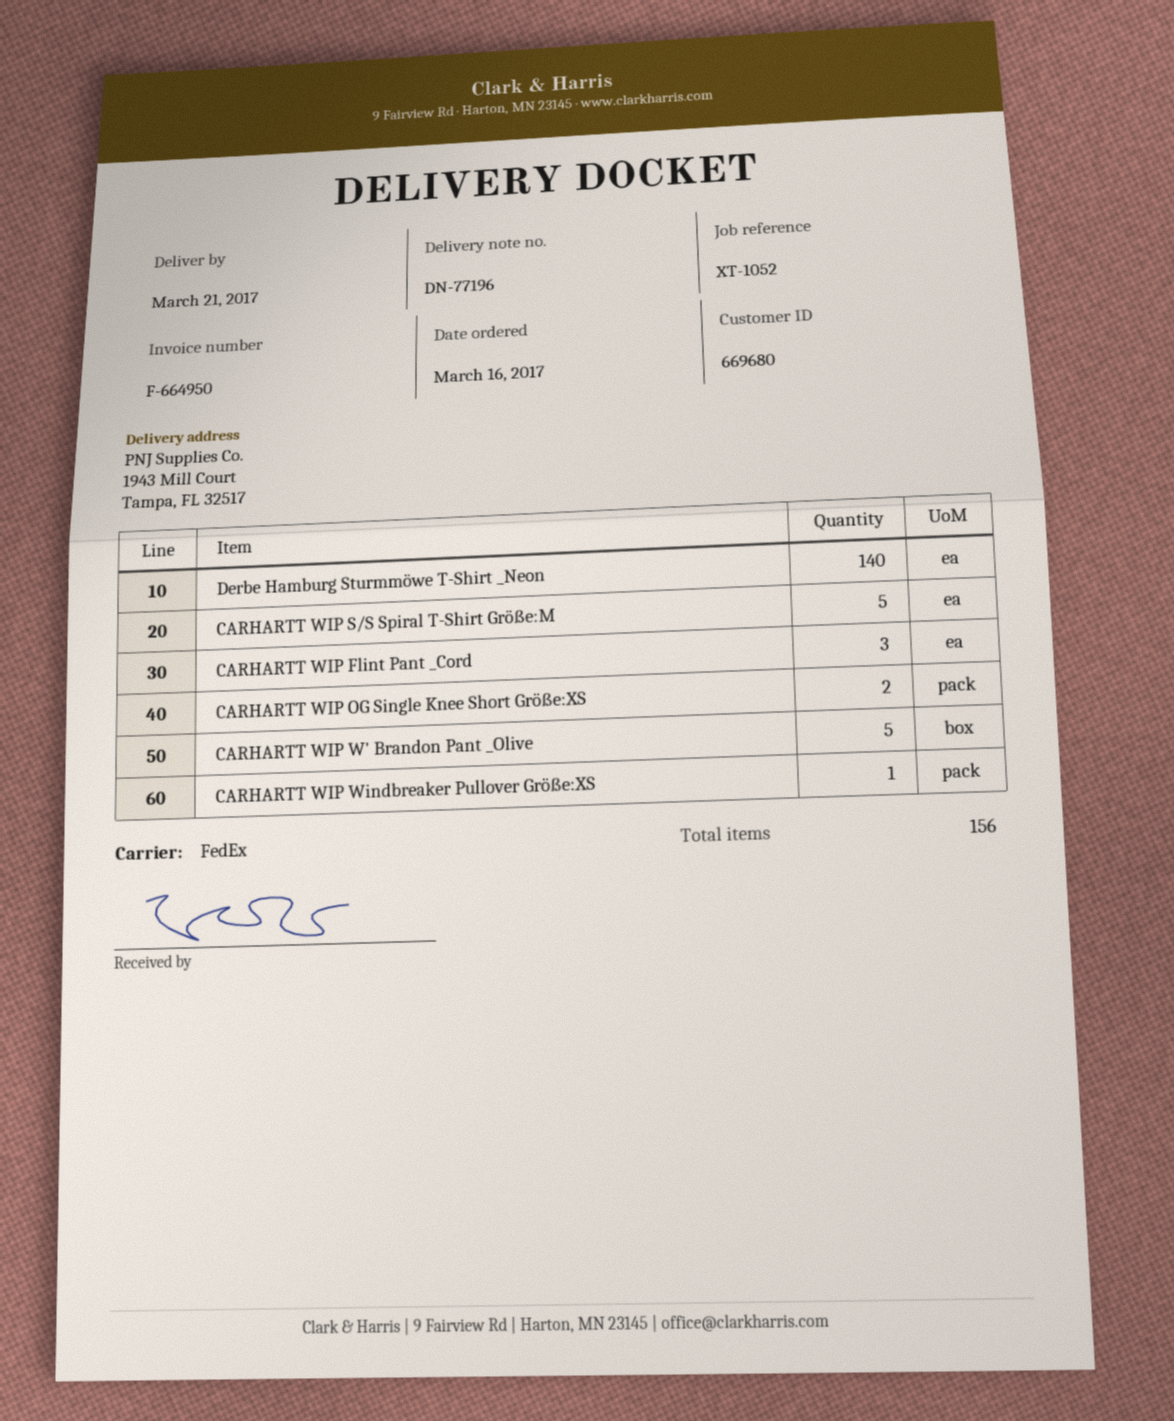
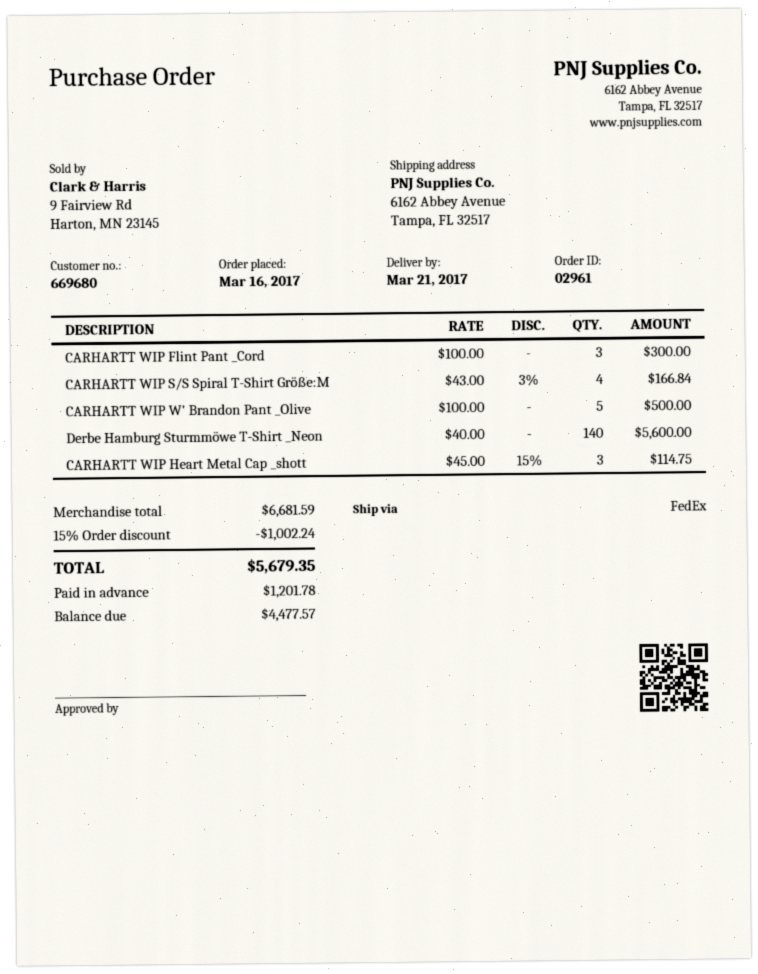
ship to: 1943 Mill Court, Tampa, FL 32517 -> 6162 Abbey Avenue, Tampa, FL 32517
CARHARTT WIP S/S Spiral T-Shirt Größe:M: 5 -> 4
CARHARTT WIP OG Single Knee Short Größe:XS: 2 -> none
CARHARTT WIP Windbreaker Pullover Größe:XS: 1 -> none
CARHARTT WIP Heart Metal Cap _shott: none -> 3

